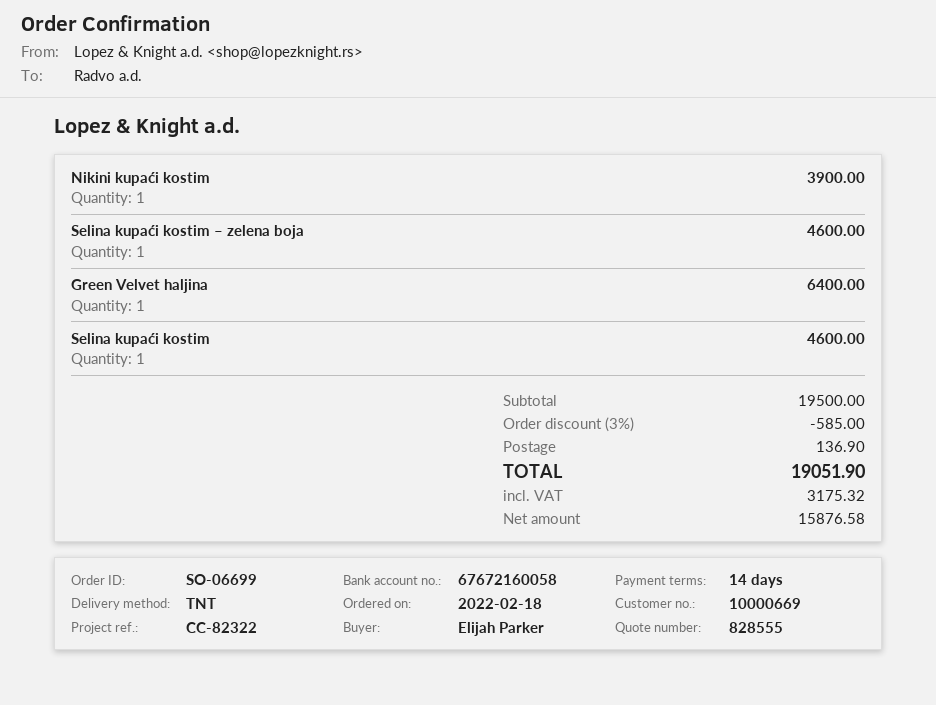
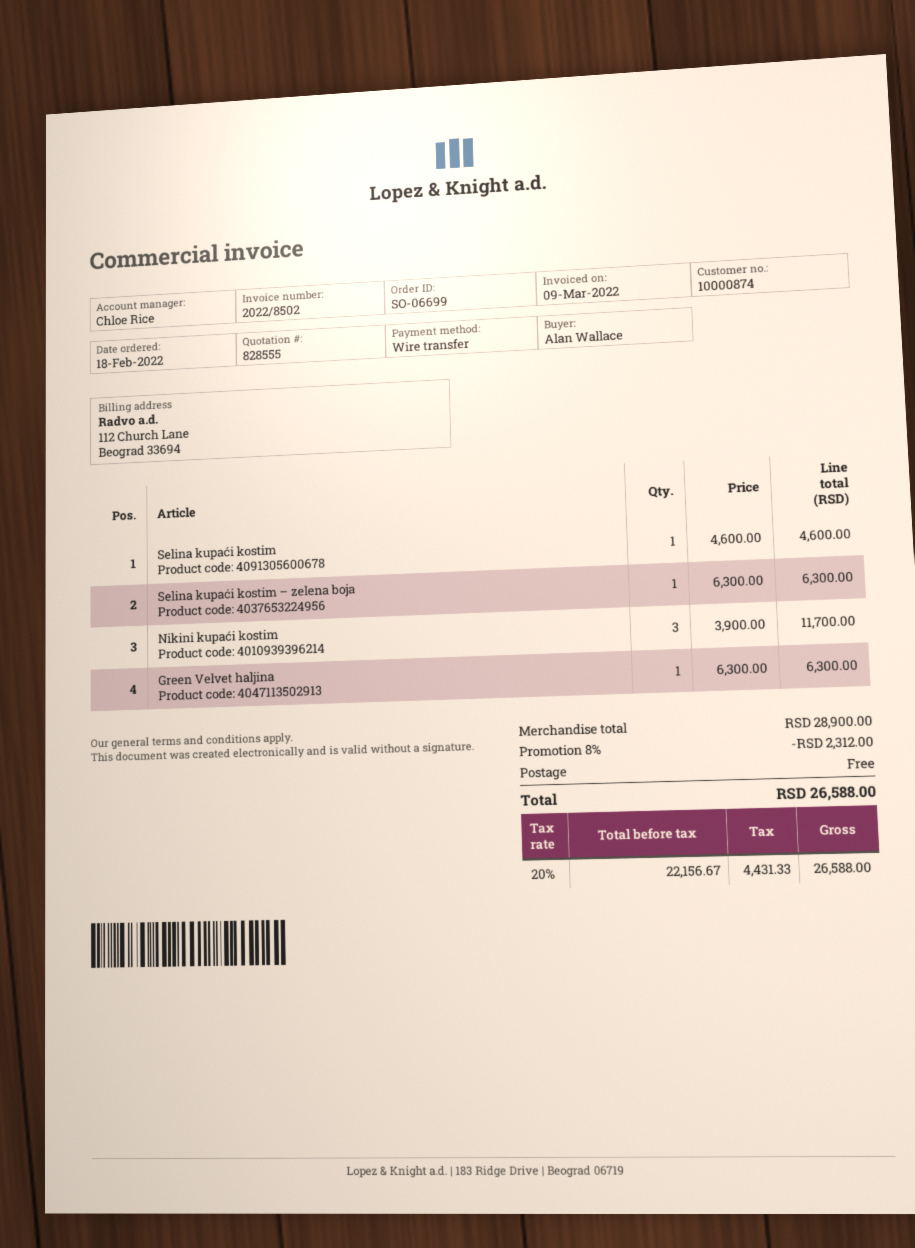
customer number: 10000669 -> 10000874
ordered by: Elijah Parker -> Alan Wallace
Nikini kupaći kostim: 1 for 3900.00 -> 3 for 11700.00
Selina kupaći kostim – zelena boja: 1 for 4600.00 -> 1 for 6300.00
Green Velvet haljina: 1 for 6400.00 -> 1 for 6300.00
subtotal: 19500.00 -> 28900.00
discount: 3% = 585.00 -> 8% = 2312.00
shipping: 136.90 -> 0.00
net: 15876.58 -> 22156.67
tax: 3175.32 -> 4431.33
total: 19051.90 -> 26588.00

